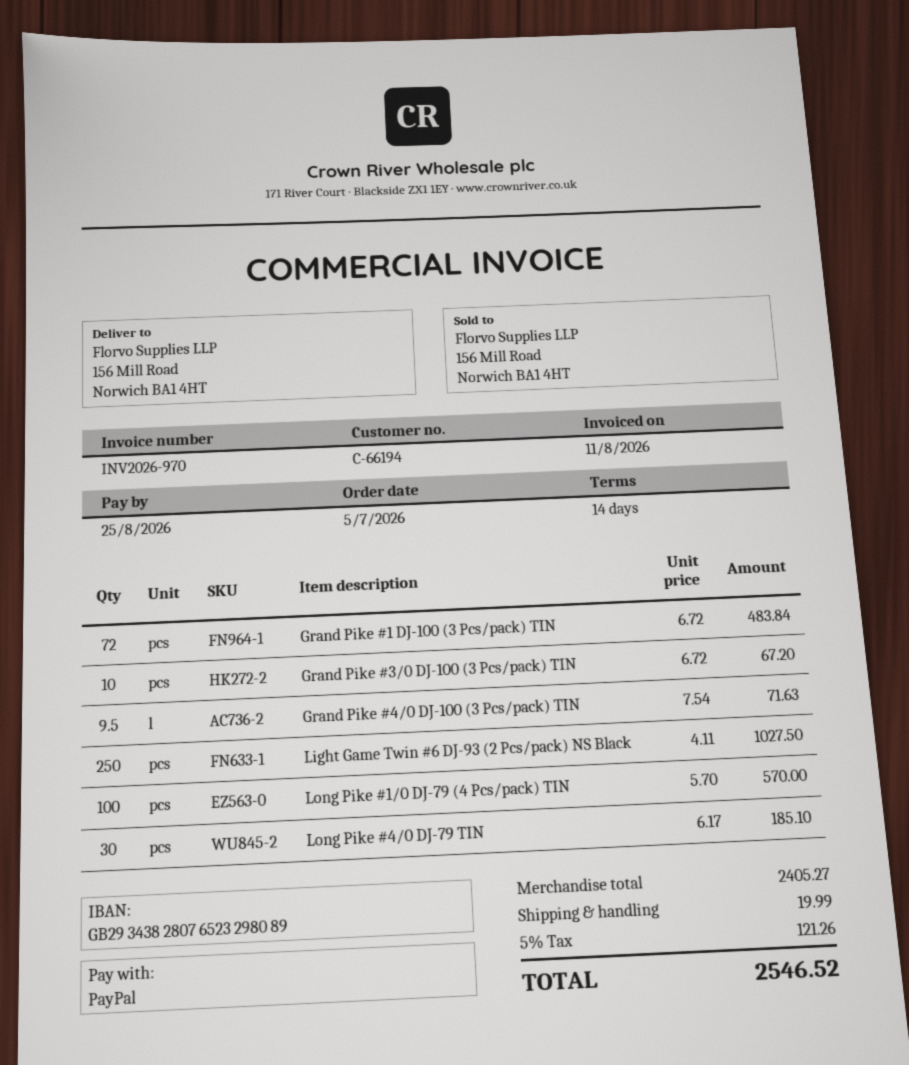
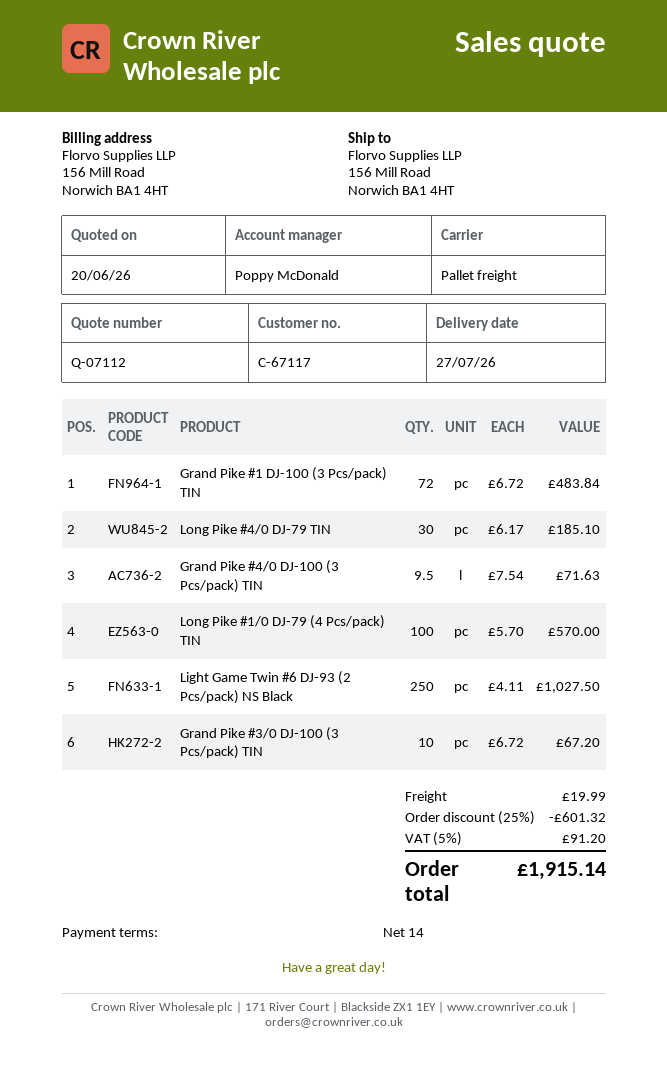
customer number: C-66194 -> C-67117
discount: none -> 25% = 601.32
tax: 5% = 121.26 -> 5% = 91.20
total: 2546.52 -> 1915.14

